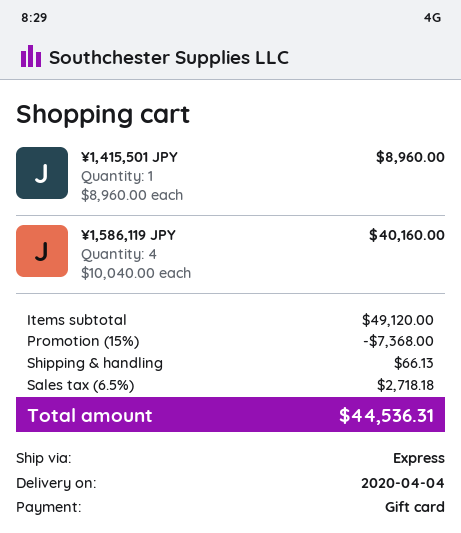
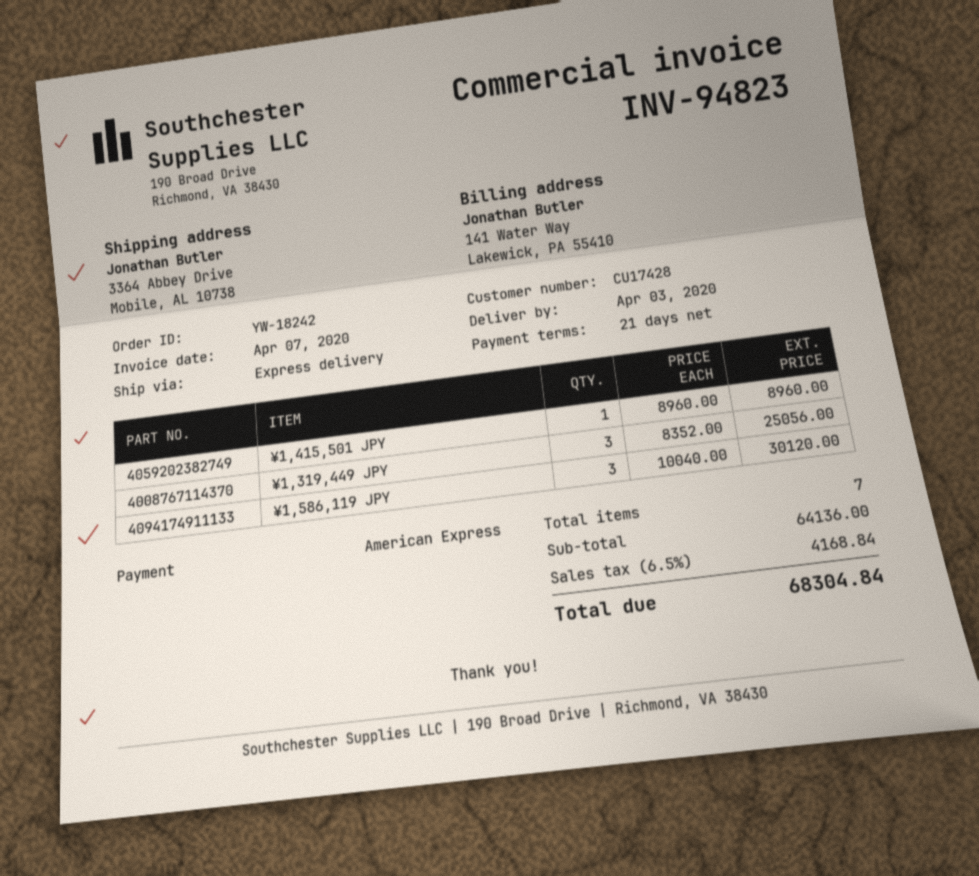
delivery date: 2020-04-04 -> 2020-04-03
payment method: gift card -> American Express
¥1,586,119 JPY: 4 x 10040.00 = 40160.00 -> 3 x 10040.00 = 30120.00
¥1,319,449 JPY: none -> 3 x 8352.00 = 25056.00
subtotal: 49120.00 -> 64136.00
discount: 15% = 7368.00 -> none
shipping: 66.13 -> none
tax: 6.5% = 2718.18 -> 6.5% = 4168.84
total: 44536.31 -> 68304.84

